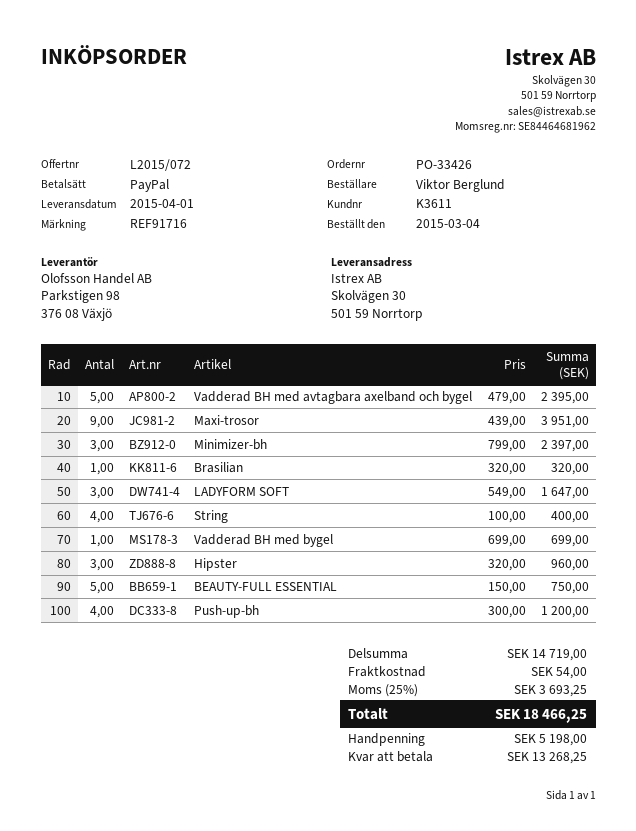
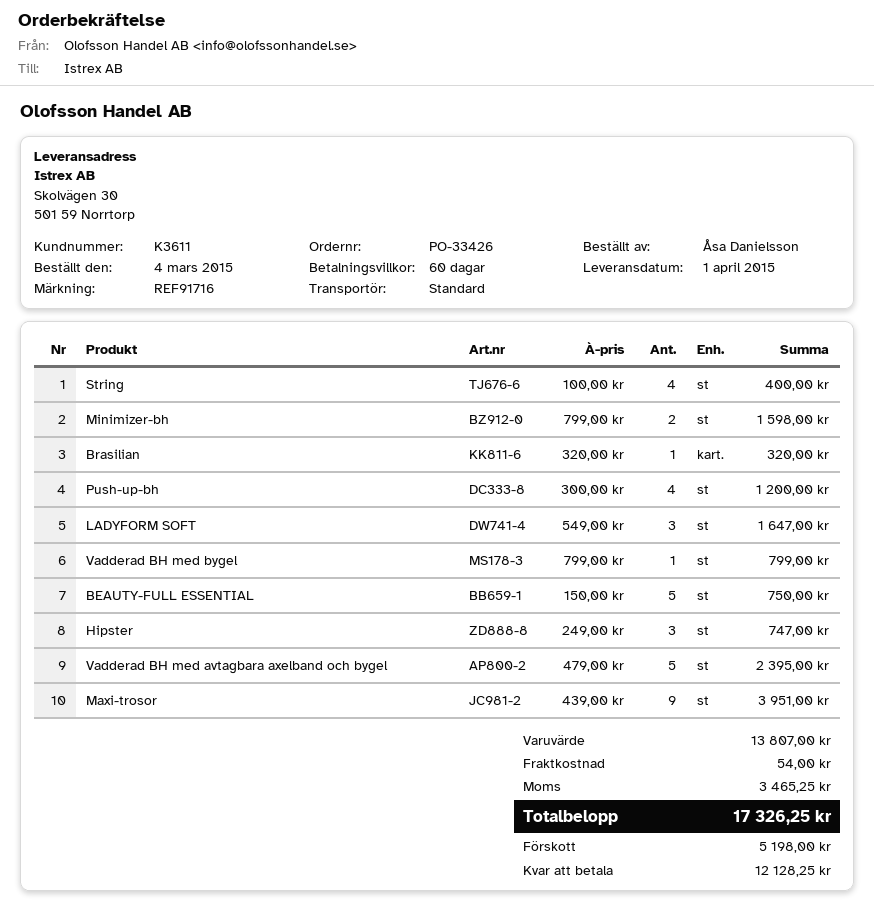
ordered by: Viktor Berglund -> Åsa Danielsson
Minimizer-bh: 3 x 799.00 = 2397.00 -> 2 x 799.00 = 1598.00
Vadderad BH med bygel: 1 x 699.00 = 699.00 -> 1 x 799.00 = 799.00
Hipster: 3 x 320.00 = 960.00 -> 3 x 249.00 = 747.00
subtotal: 14719.00 -> 13807.00
tax: 3693.25 -> 3465.25
total: 18466.25 -> 17326.25
balance: 13268.25 -> 12128.25

